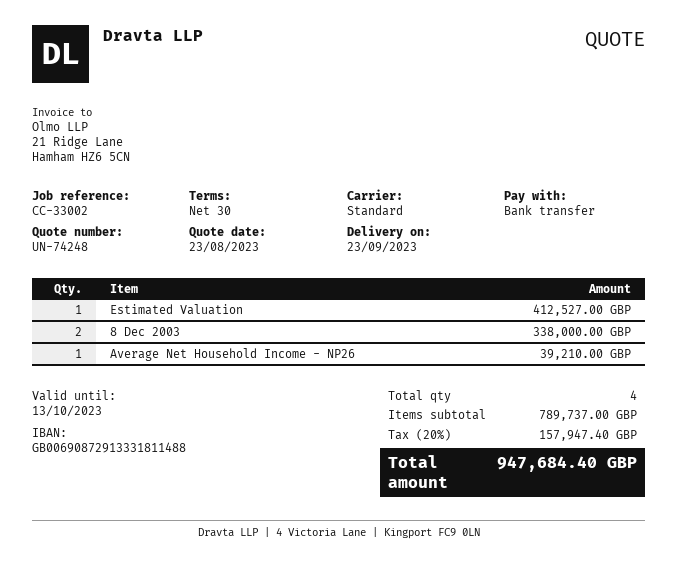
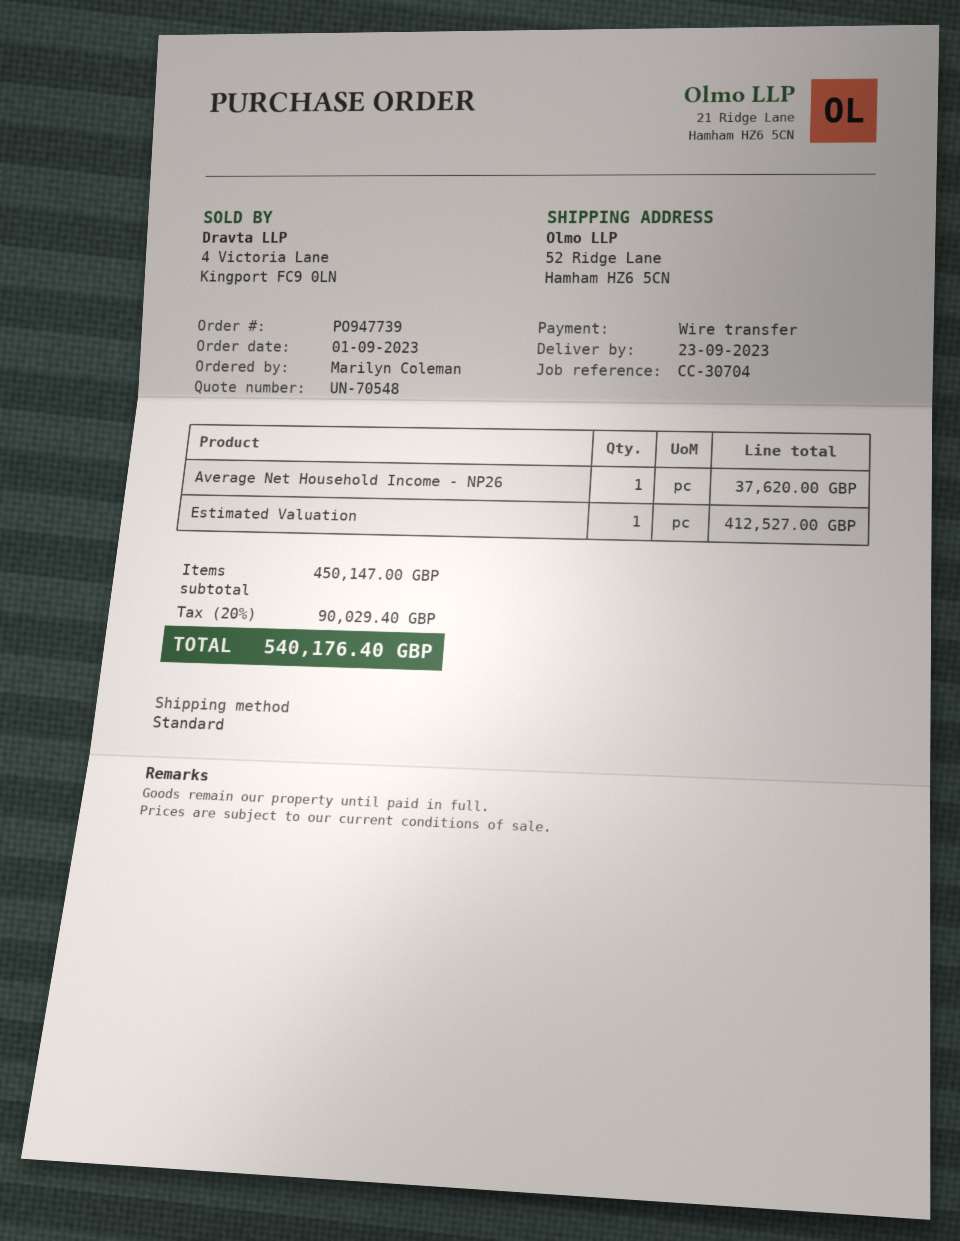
quote number: UN-74248 -> UN-70548
reference: CC-33002 -> CC-30704
8 Dec 2003: 2 for 338000.00 -> none
Average Net Household Income - NP26: 1 for 39210.00 -> 1 for 37620.00
subtotal: 789737.00 -> 450147.00
tax: 20% = 157947.40 -> 20% = 90029.40
total: 947684.40 -> 540176.40

